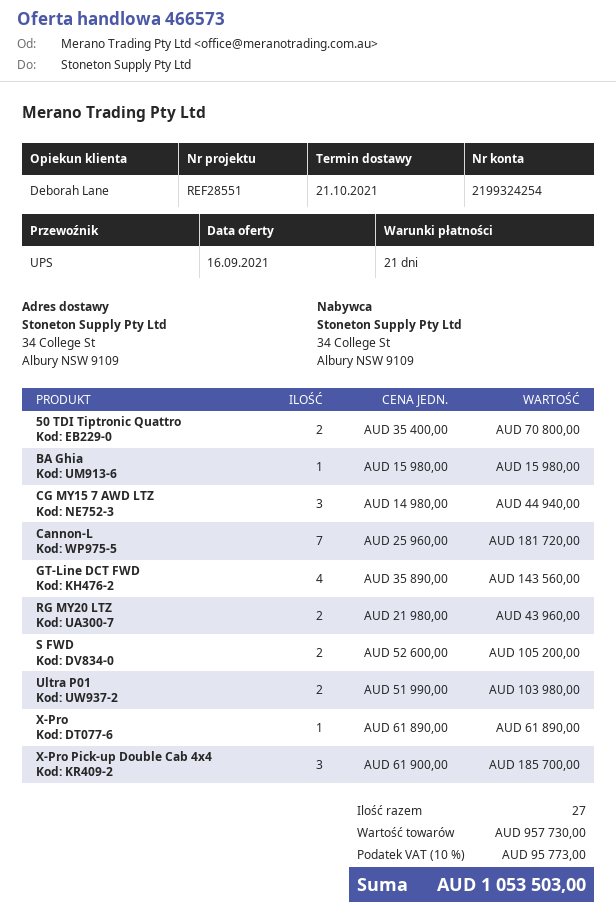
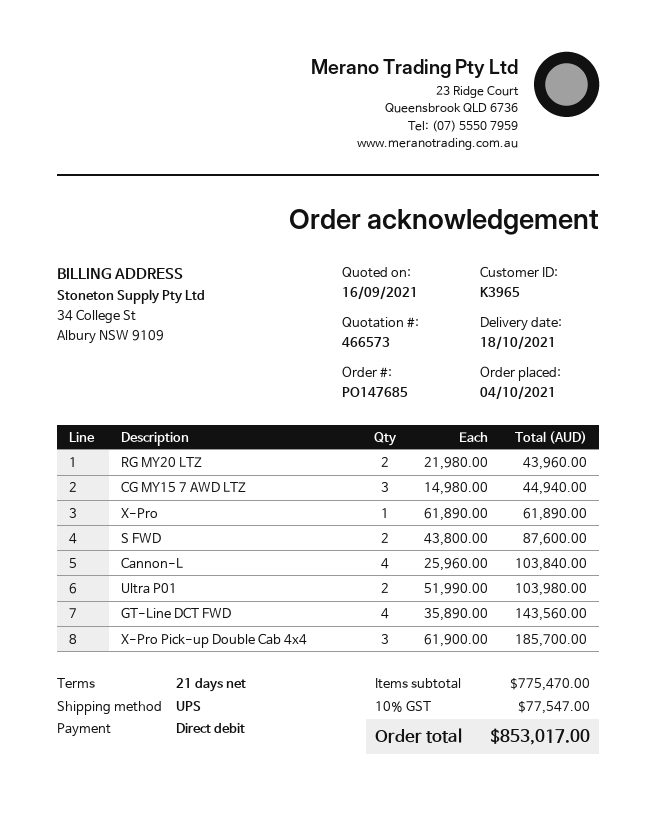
delivery date: 2021-10-21 -> 2021-10-18
50 TDI Tiptronic Quattro: 2 x 35400.00 = 70800.00 -> none
BA Ghia: 1 x 15980.00 = 15980.00 -> none
Cannon-L: 7 x 25960.00 = 181720.00 -> 4 x 25960.00 = 103840.00
S FWD: 2 x 52600.00 = 105200.00 -> 2 x 43800.00 = 87600.00
subtotal: 957730.00 -> 775470.00
tax: 10% = 95773.00 -> 10% = 77547.00
total: 1053503.00 -> 853017.00

